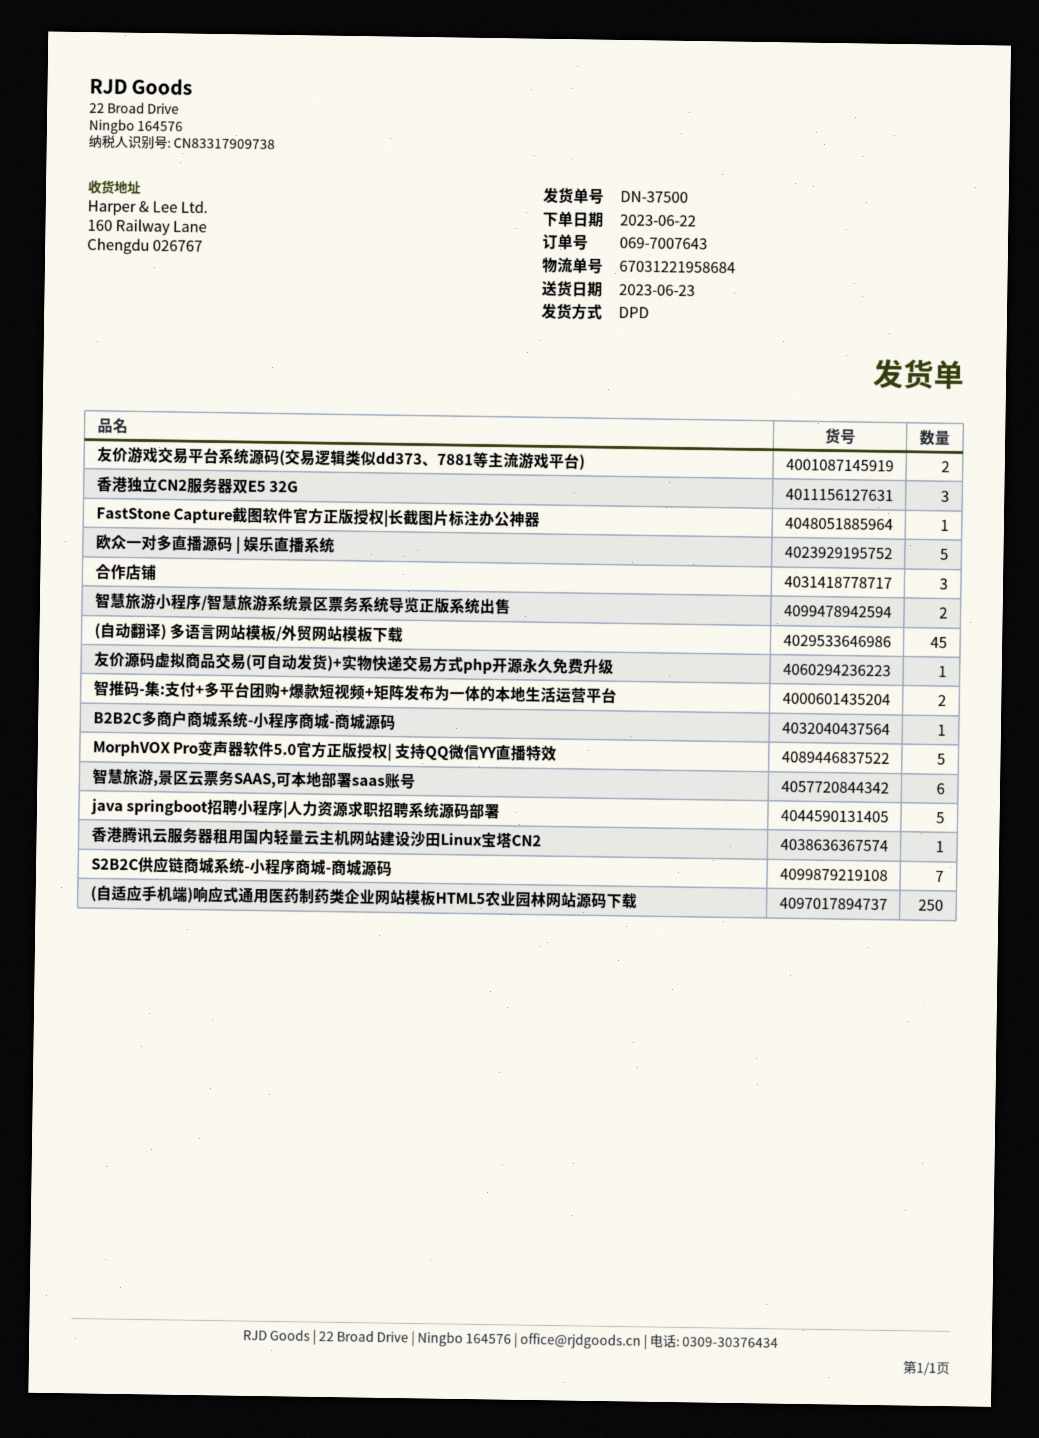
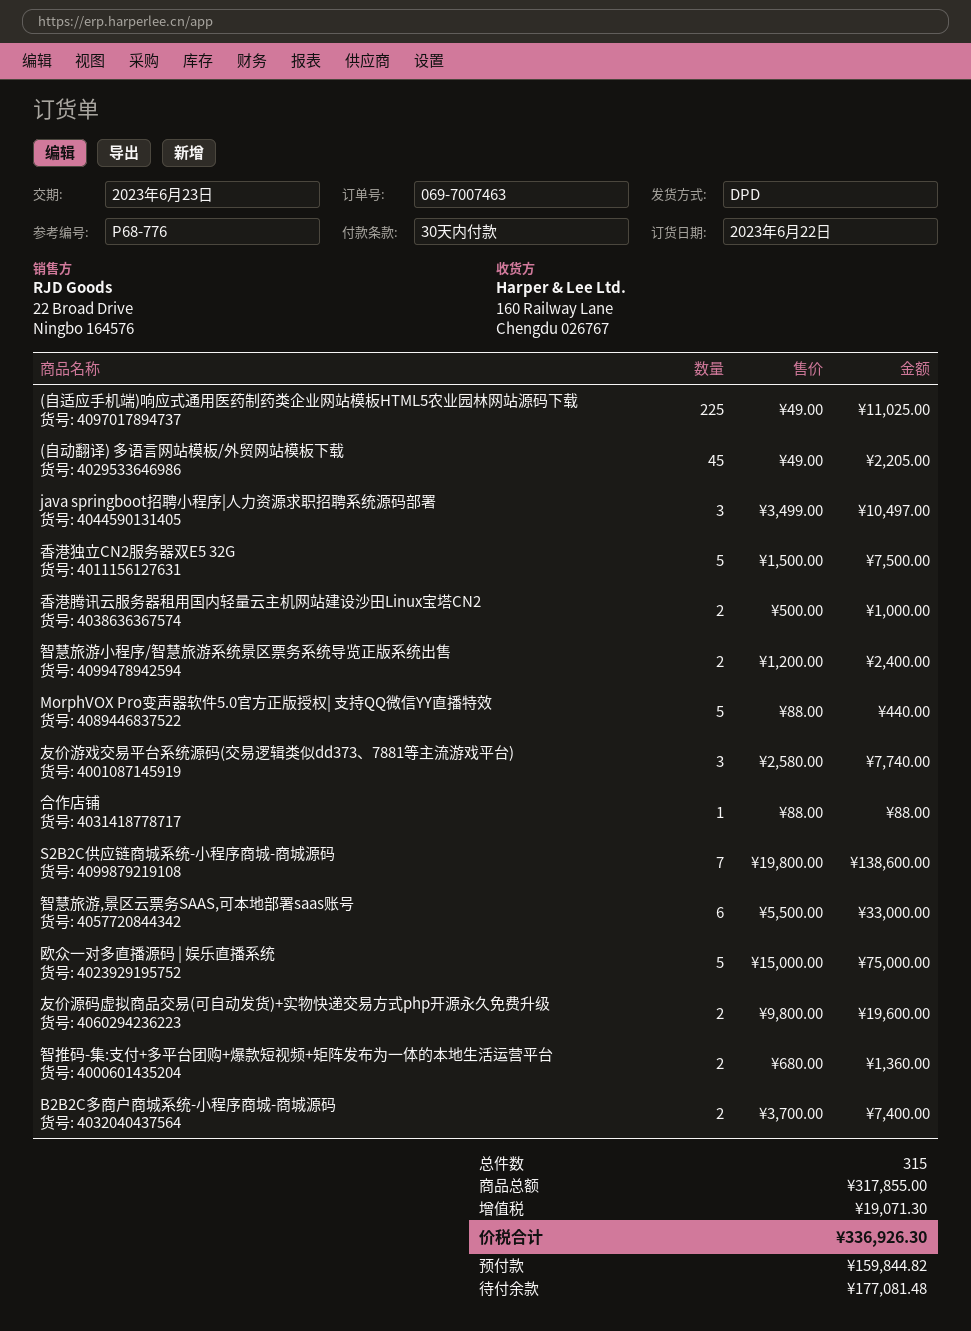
order number: 069-7007643 -> 069-7007463
友价游戏交易平台系统源码(交易逻辑类似dd373、7881等主流游戏平台): 2 -> 3
香港独立CN2服务器双E5 32G: 3 -> 5
FastStone Capture截图软件官方正版授权|长截图片标注办公神器: 1 -> none
合作店铺: 3 -> 1
友价源码虚拟商品交易(可自动发货)+实物快递交易方式php开源永久免费升级: 1 -> 2
B2B2C多商户商城系统-小程序商城-商城源码: 1 -> 2
java springboot招聘小程序|人力资源求职招聘系统源码部署: 5 -> 3
香港腾讯云服务器租用国内轻量云主机网站建设沙田Linux宝塔CN2: 1 -> 2
(自适应手机端)响应式通用医药制药类企业网站模板HTML5农业园林网站源码下载: 250 -> 225

